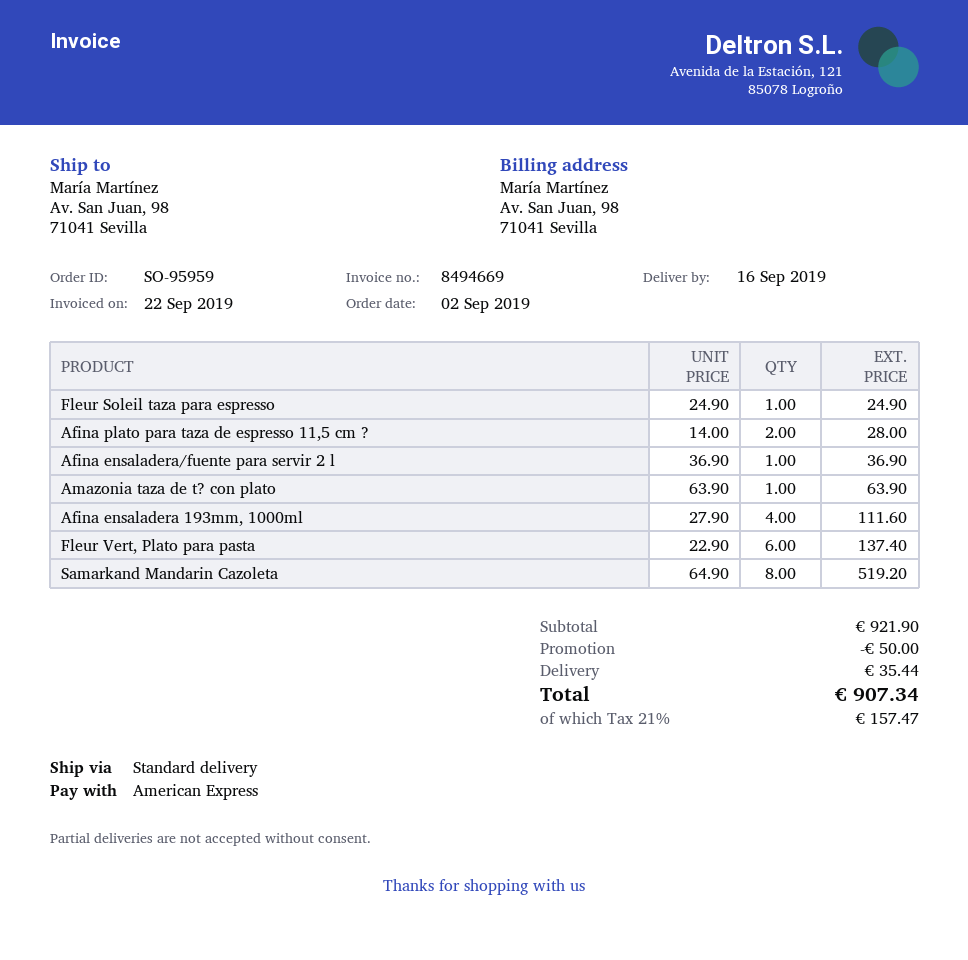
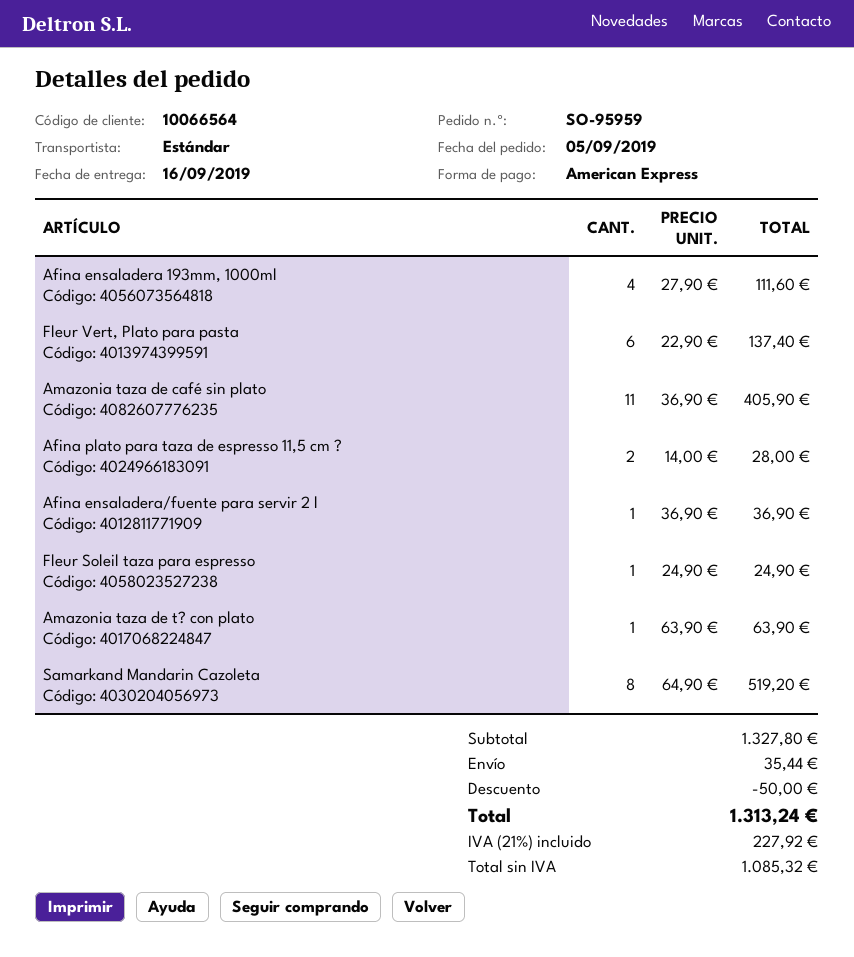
order date: 2019-09-02 -> 2019-09-05
Amazonia taza de café sin plato: none -> 11 x 36.90 = 405.90
subtotal: 921.90 -> 1327.80
tax: 21% = 157.47 -> 21% = 227.92
total: 907.34 -> 1313.24

